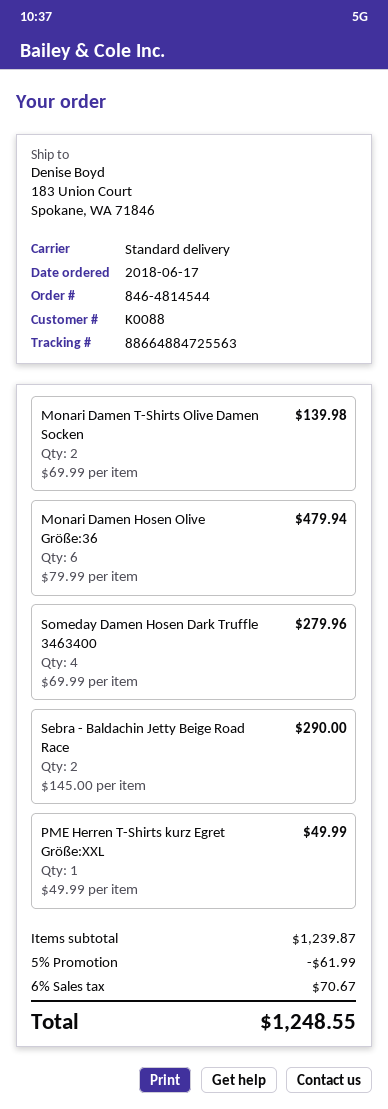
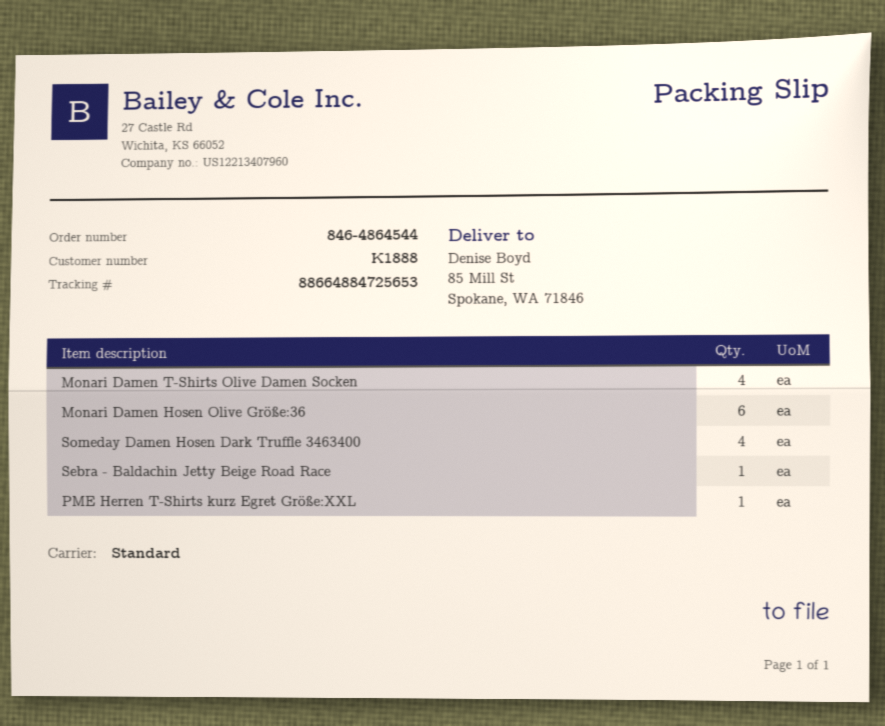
order number: 846-4814544 -> 846-4864544
customer number: K0088 -> K1888
tracking number: 88664884725563 -> 88664884725653
ship to: 183 Union Court, Spokane, WA 71846 -> 85 Mill St, Spokane, WA 71846
Monari Damen T-Shirts Olive Damen Socken: 2 -> 4
Sebra - Baldachin Jetty Beige Road Race: 2 -> 1

